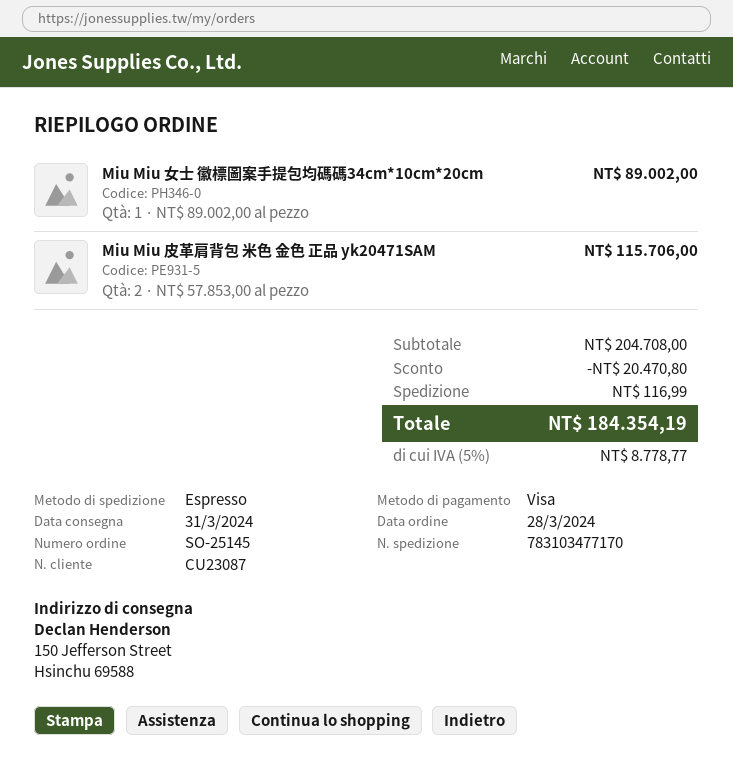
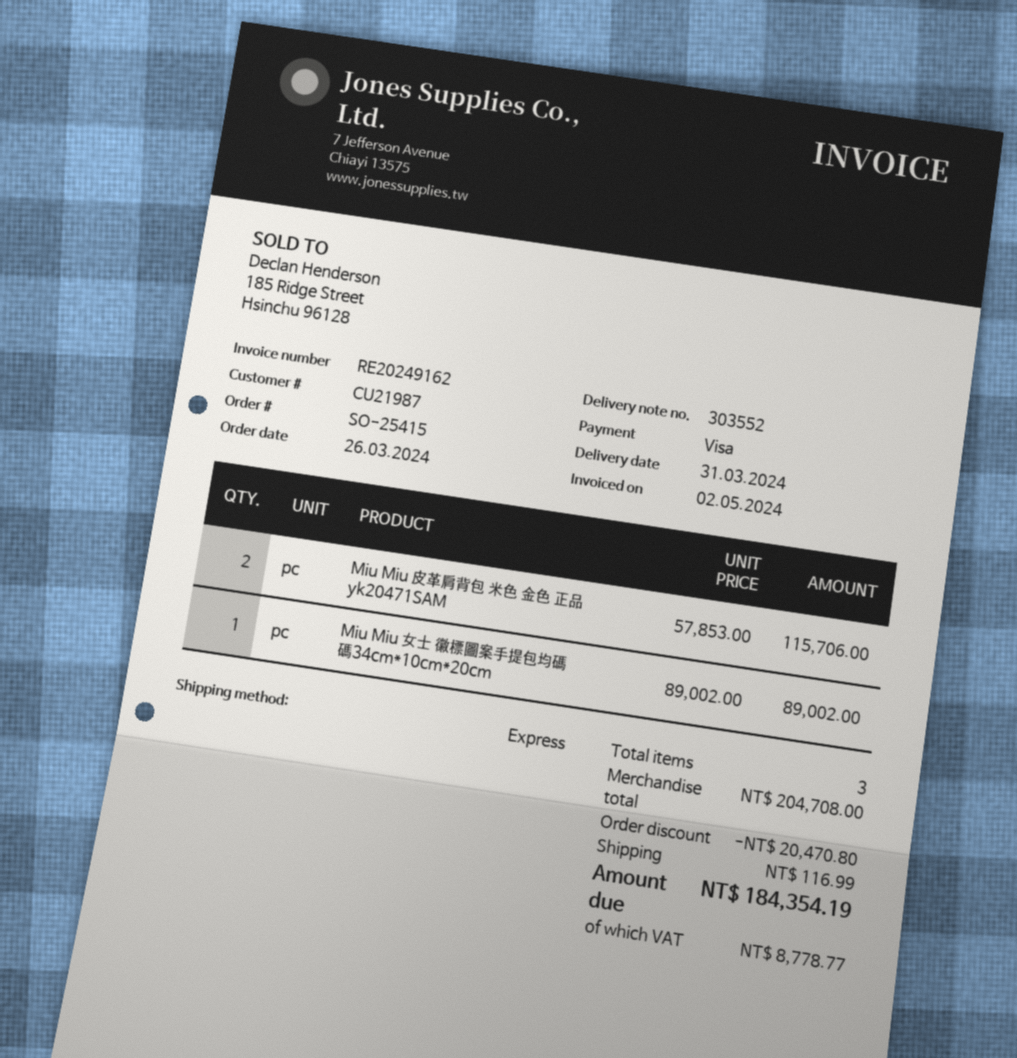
order number: SO-25145 -> SO-25415
order date: 2024-03-28 -> 2024-03-26
customer number: CU23087 -> CU21987

